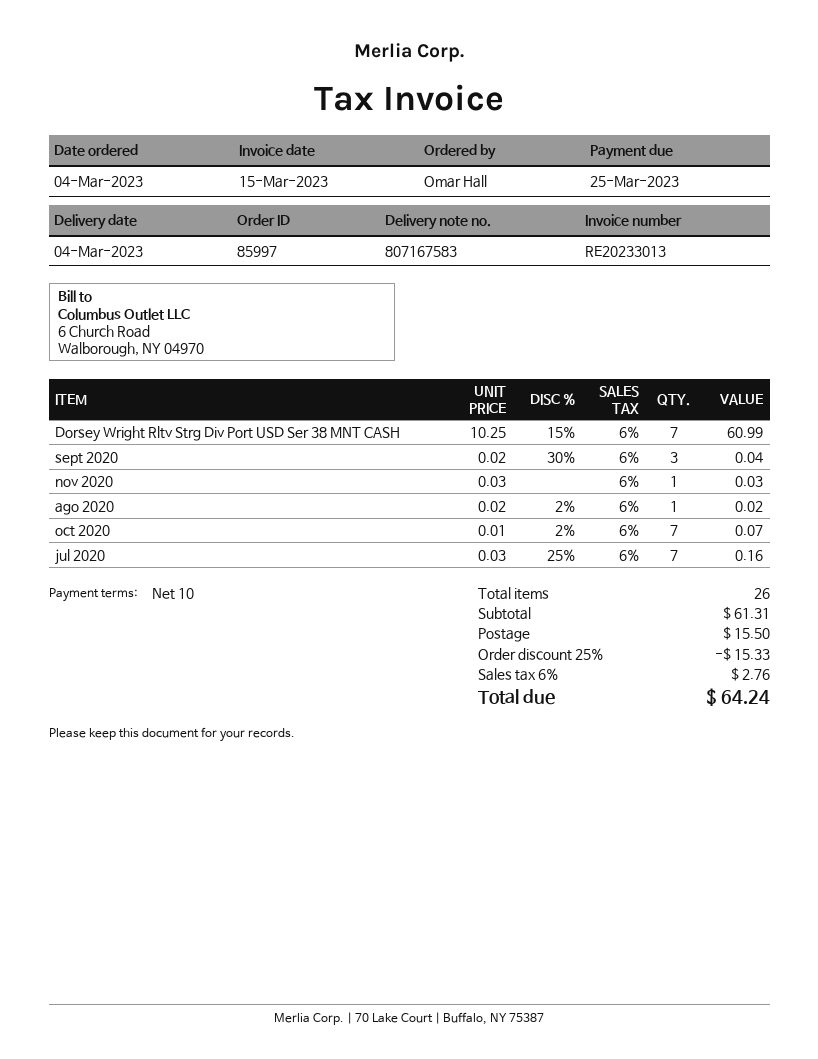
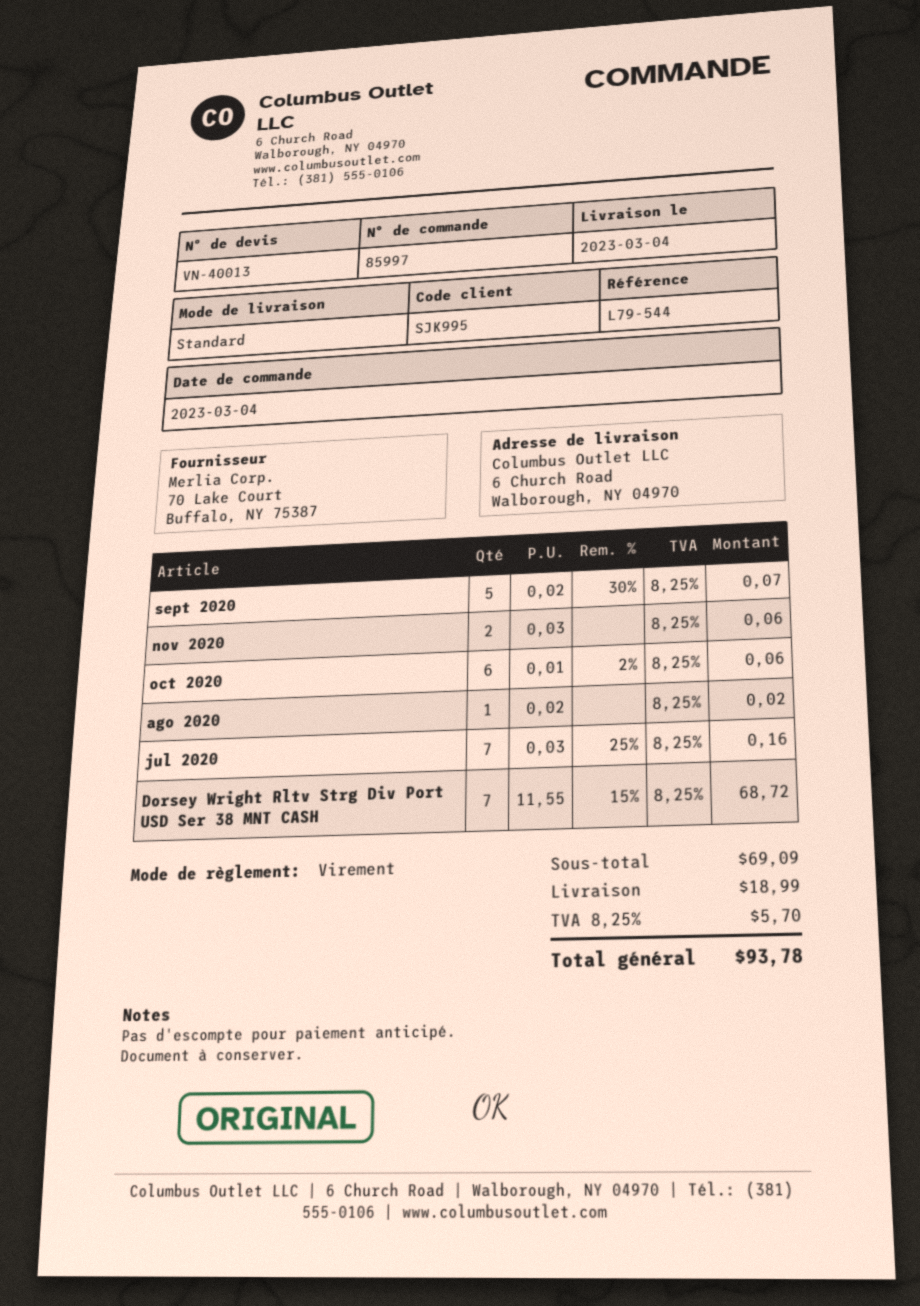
Dorsey Wright Rltv Strg Div Port USD Ser 38 MNT CASH: 7 x 10.25 - 15% = 60.99 -> 7 x 11.55 - 15% = 68.72
sept 2020: 3 x 0.02 - 30% = 0.04 -> 5 x 0.02 - 30% = 0.07
nov 2020: 1 x 0.03 = 0.03 -> 2 x 0.03 = 0.06
ago 2020: 1 x 0.02 - 2% = 0.02 -> 1 x 0.02 = 0.02
oct 2020: 7 x 0.01 - 2% = 0.07 -> 6 x 0.01 - 2% = 0.06
subtotal: 61.31 -> 69.09
discount: 25% = 15.33 -> none
shipping: 15.50 -> 18.99
tax: 6% = 2.76 -> 8.25% = 5.70
total: 64.24 -> 93.78

